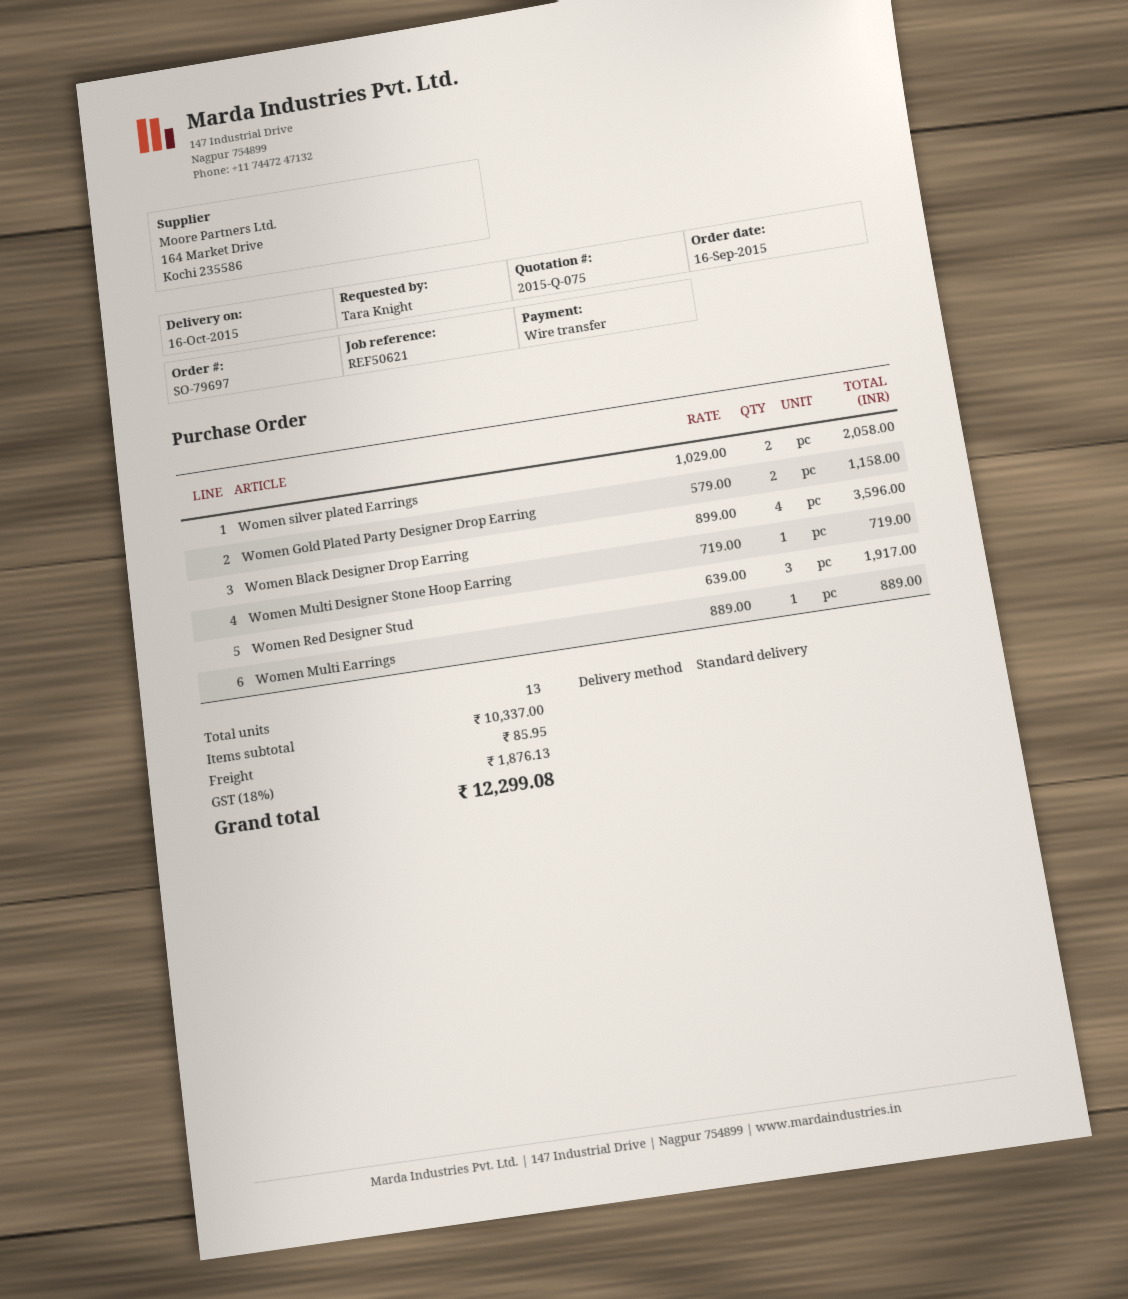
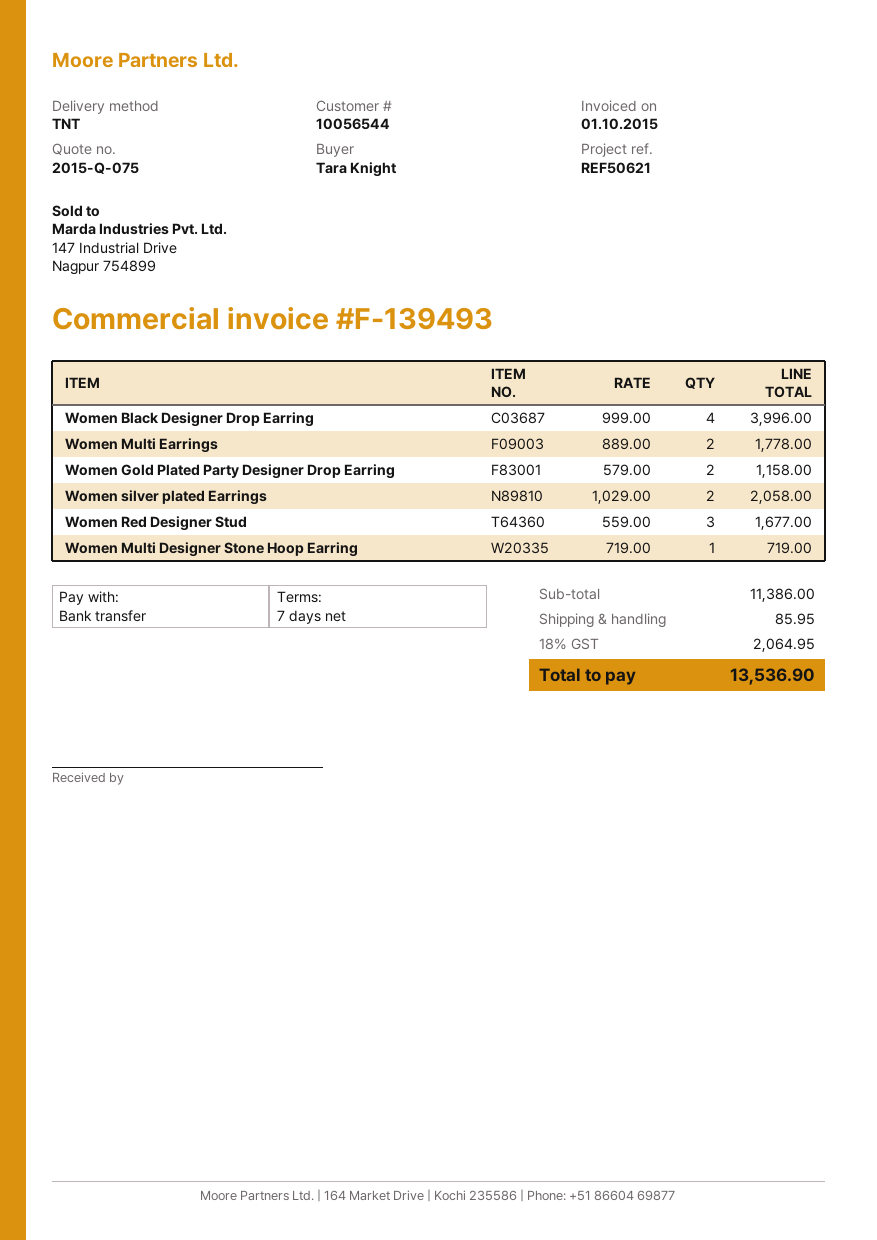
shipping method: standard -> TNT
Women Black Designer Drop Earring: 4 x 899.00 = 3596.00 -> 4 x 999.00 = 3996.00
Women Red Designer Stud: 3 x 639.00 = 1917.00 -> 3 x 559.00 = 1677.00
Women Multi Earrings: 1 x 889.00 = 889.00 -> 2 x 889.00 = 1778.00
subtotal: 10337.00 -> 11386.00
tax: 18% = 1876.13 -> 18% = 2064.95
total: 12299.08 -> 13536.90

